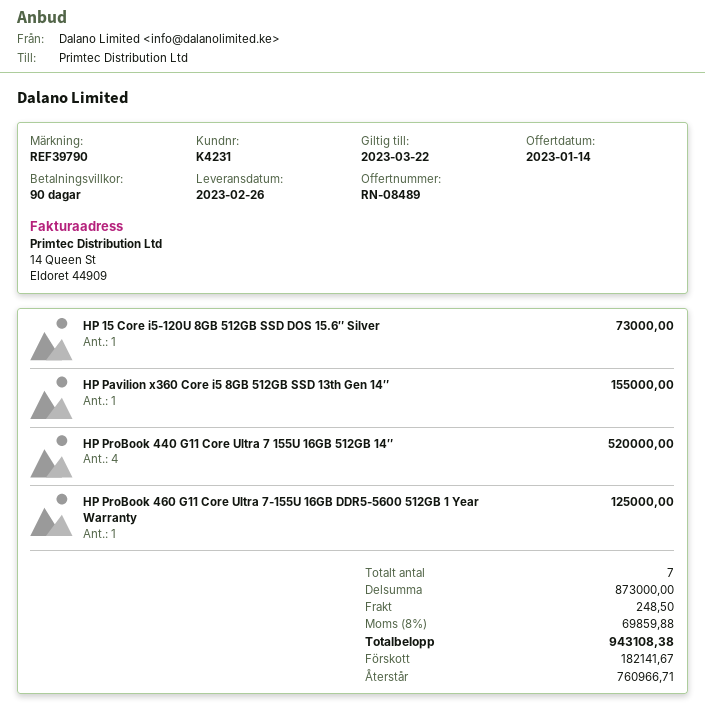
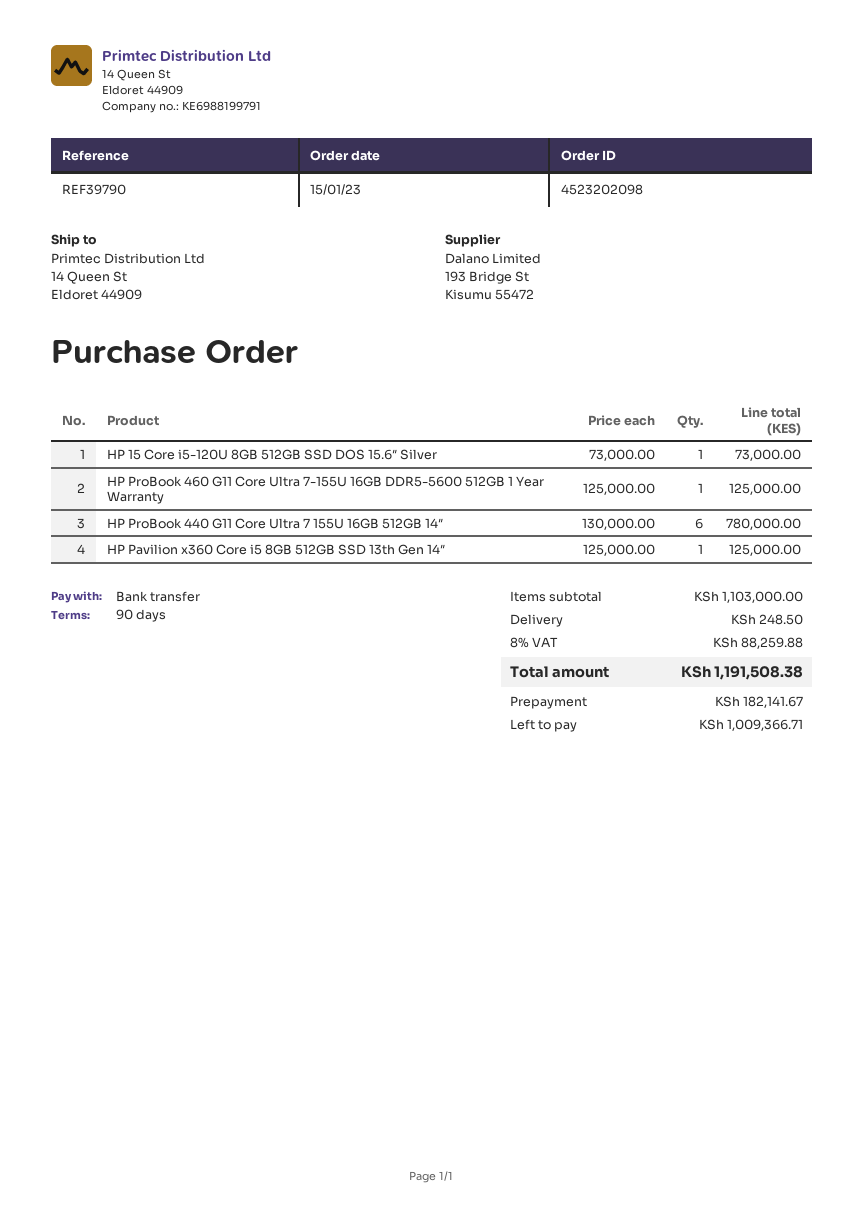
HP Pavilion x360 Core i5 8GB 512GB SSD 13th Gen 14″: 1 for 155000.00 -> 1 for 125000.00
HP ProBook 440 G11 Core Ultra 7 155U 16GB 512GB 14″: 4 for 520000.00 -> 6 for 780000.00
subtotal: 873000.00 -> 1103000.00
tax: 8% = 69859.88 -> 8% = 88259.88
total: 943108.38 -> 1191508.38
balance: 760966.71 -> 1009366.71

